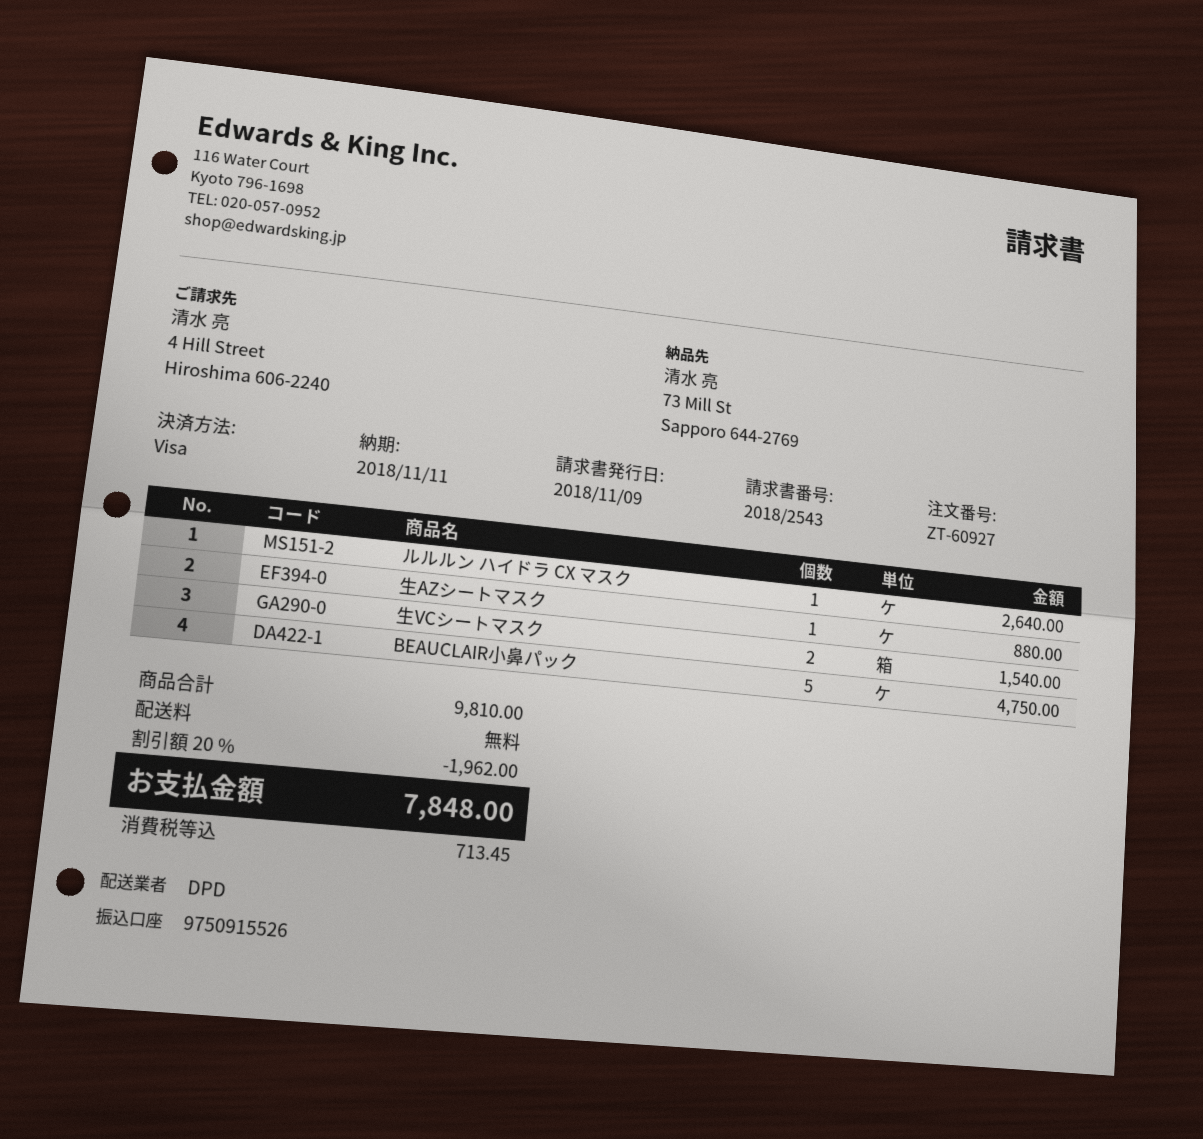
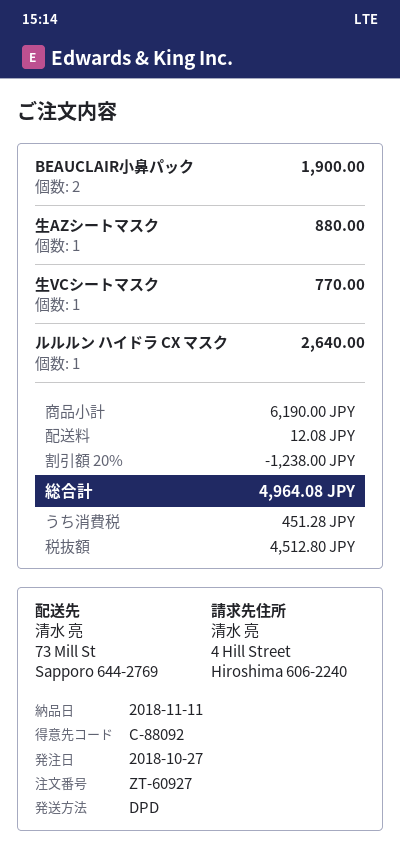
生VCシートマスク: 2 for 1540.00 -> 1 for 770.00
BEAUCLAIR小鼻パック: 5 for 4750.00 -> 2 for 1900.00
subtotal: 9810.00 -> 6190.00
discount: 20% = 1962.00 -> 20% = 1238.00
shipping: 0.00 -> 12.08
tax: 713.45 -> 451.28
total: 7848.00 -> 4964.08

